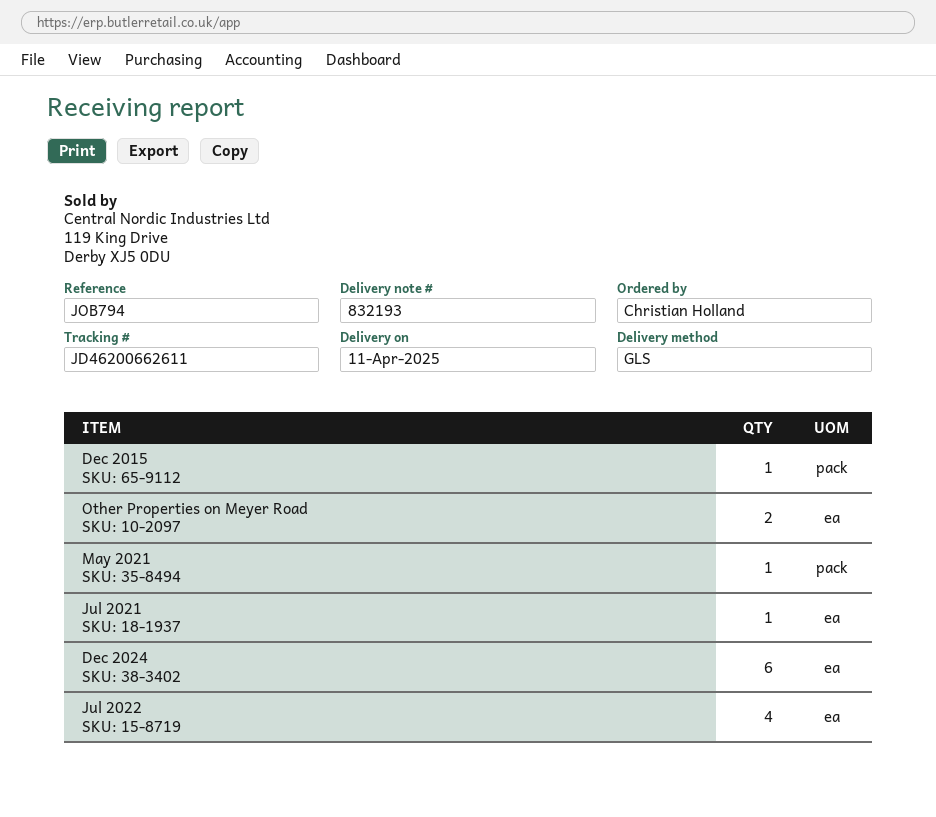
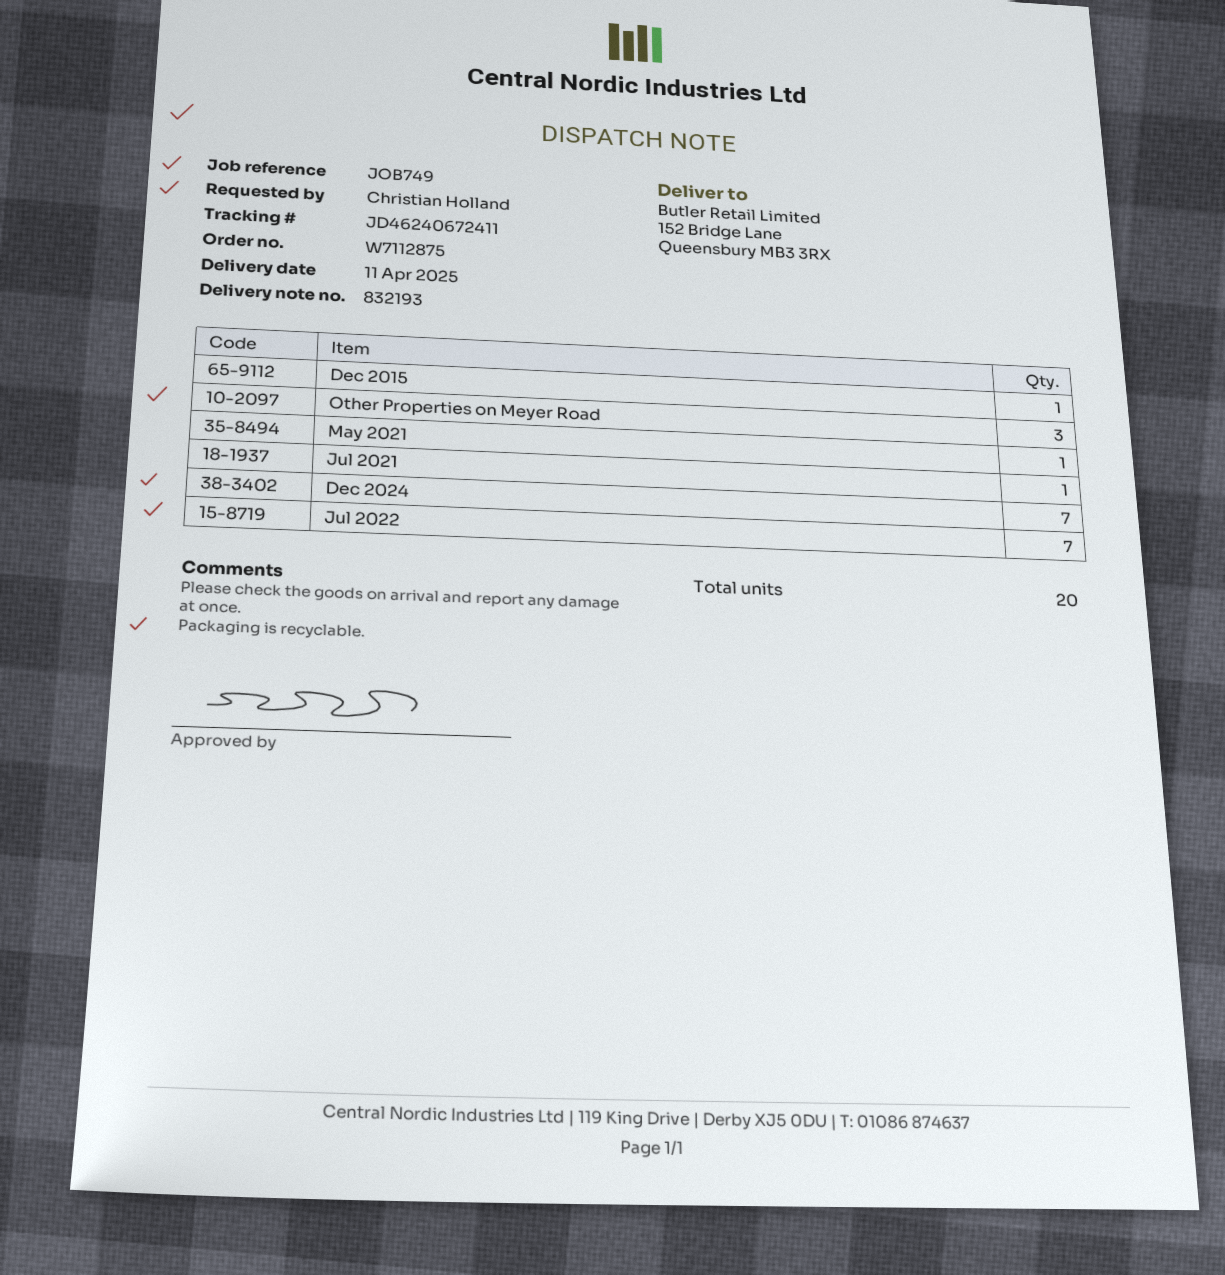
reference: JOB794 -> JOB749
tracking number: JD46200662611 -> JD46240672411
Other Properties on Meyer Road: 2 -> 3
Dec 2024: 6 -> 7
Jul 2022: 4 -> 7

